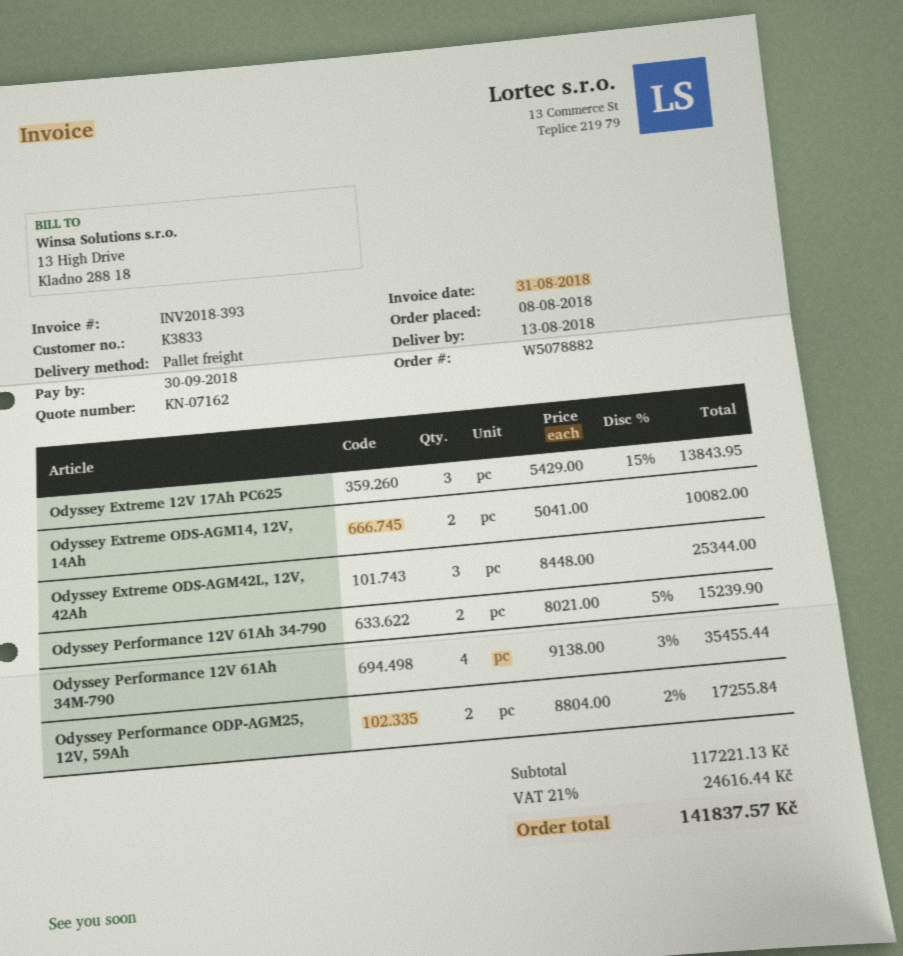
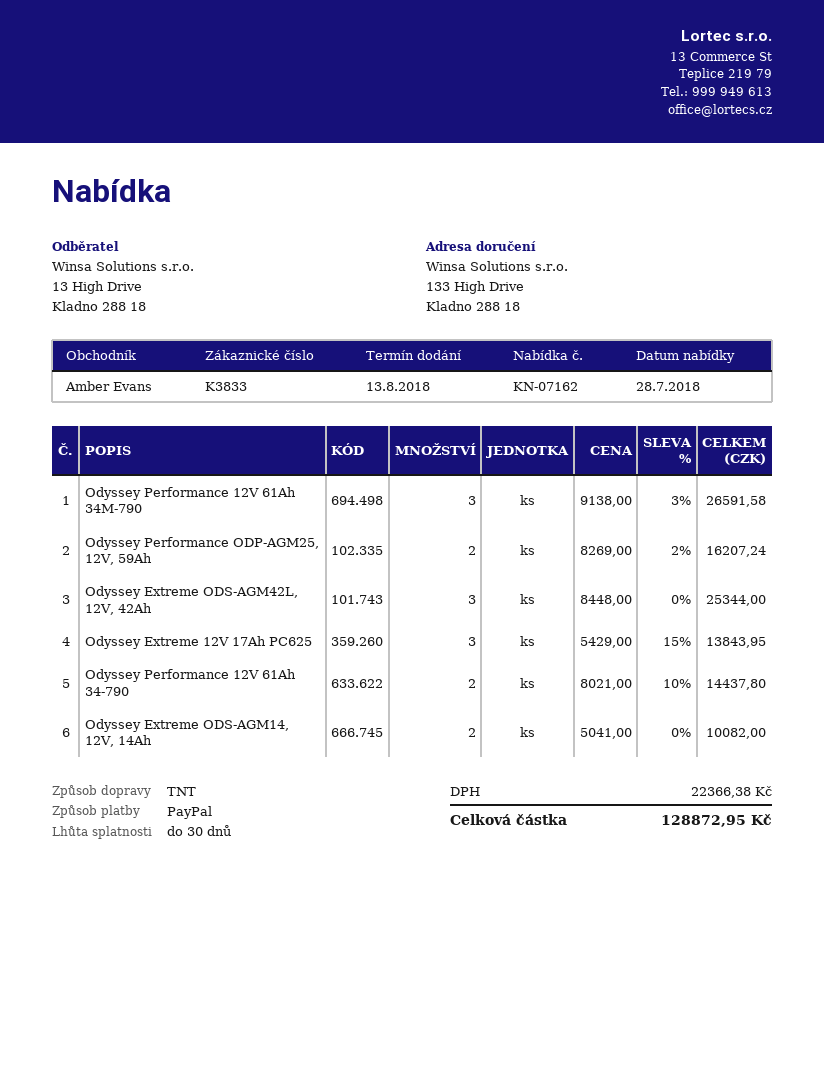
shipping method: pallet freight -> TNT
Odyssey Performance 12V 61Ah 34-790: 2 x 8021.00 - 5% = 15239.90 -> 2 x 8021.00 - 10% = 14437.80
Odyssey Performance 12V 61Ah 34M-790: 4 x 9138.00 - 3% = 35455.44 -> 3 x 9138.00 - 3% = 26591.58
Odyssey Performance ODP-AGM25, 12V, 59Ah: 2 x 8804.00 - 2% = 17255.84 -> 2 x 8269.00 - 2% = 16207.24
tax: 24616.44 -> 22366.38
total: 141837.57 -> 128872.95

